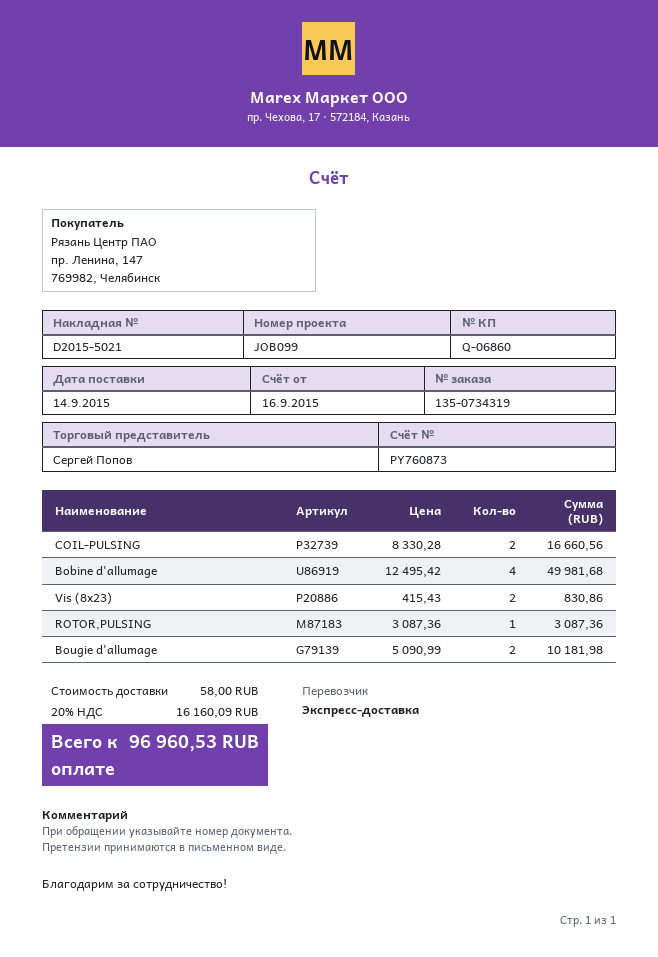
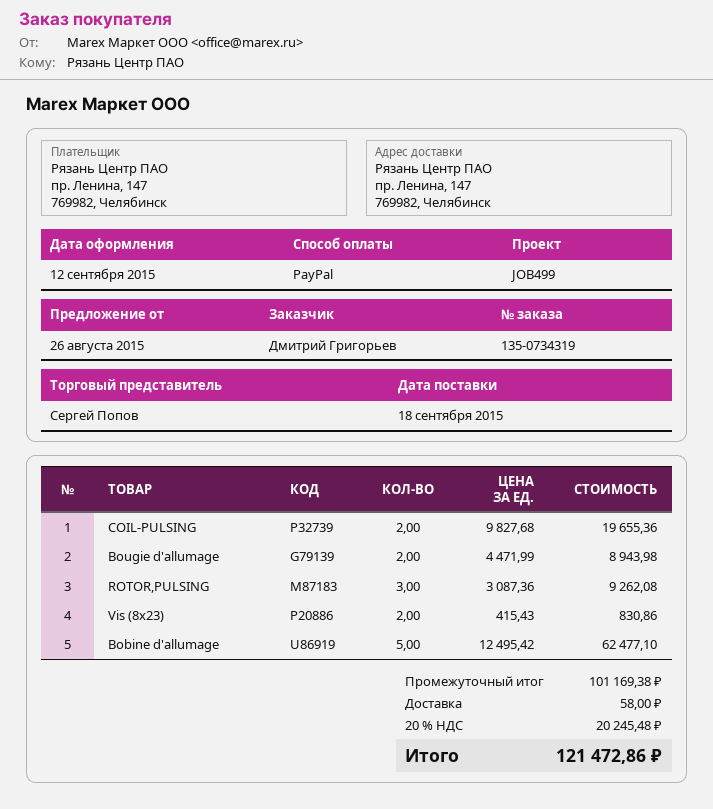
delivery date: 2015-09-14 -> 2015-09-18
reference: JOB099 -> JOB499
COIL-PULSING: 2 x 8330.28 = 16660.56 -> 2 x 9827.68 = 19655.36
Bobine d'allumage: 4 x 12495.42 = 49981.68 -> 5 x 12495.42 = 62477.10
ROTOR,PULSING: 1 x 3087.36 = 3087.36 -> 3 x 3087.36 = 9262.08
Bougie d'allumage: 2 x 5090.99 = 10181.98 -> 2 x 4471.99 = 8943.98
tax: 20% = 16160.09 -> 20% = 20245.48
total: 96960.53 -> 121472.86

